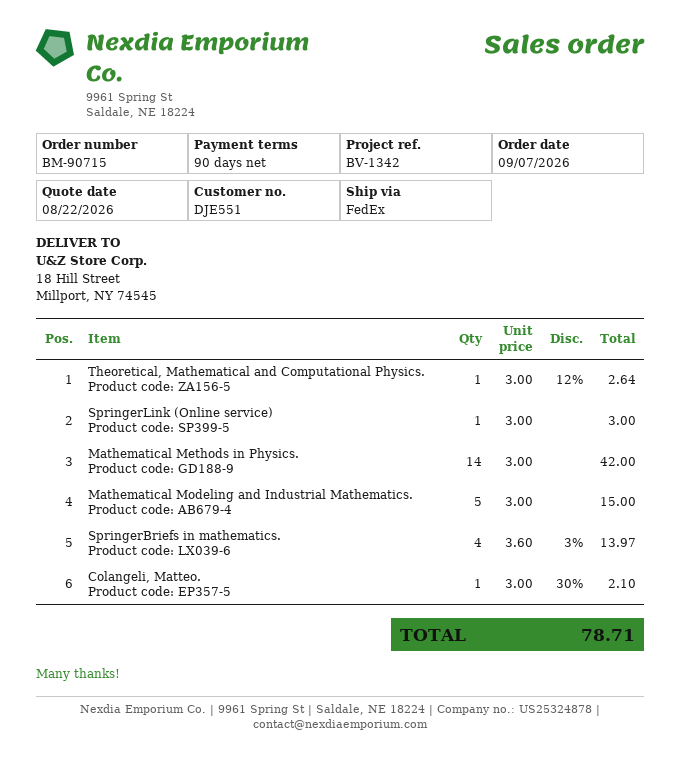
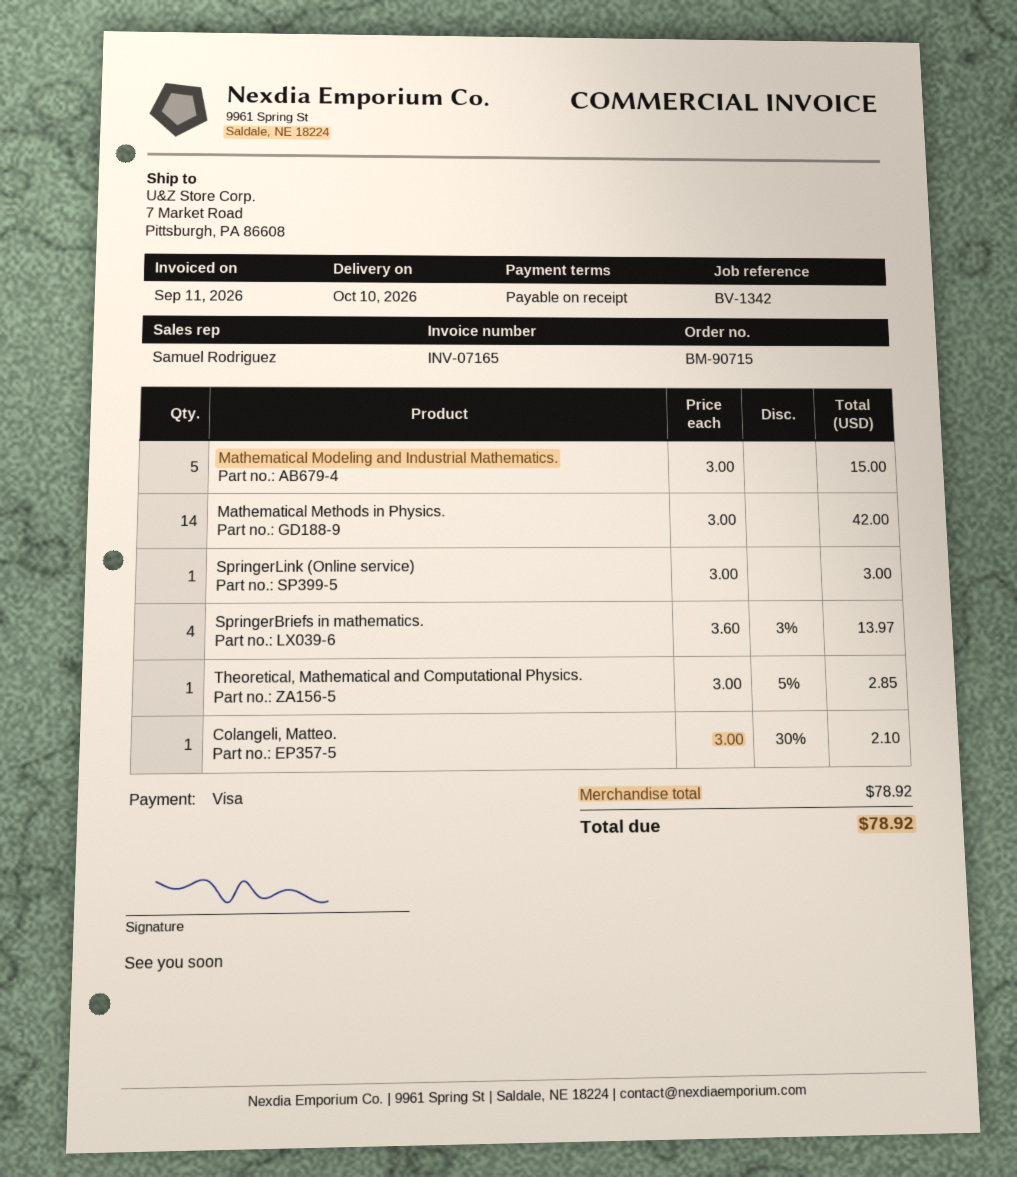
payment terms: 90 days -> on receipt
ship to: 18 Hill Street, Millport, NY 74545 -> 7 Market Road, Pittsburgh, PA 86608
Theoretical, Mathematical and Computational Physics.: 1 x 3.00 - 12% = 2.64 -> 1 x 3.00 - 5% = 2.85
total: 78.71 -> 78.92

